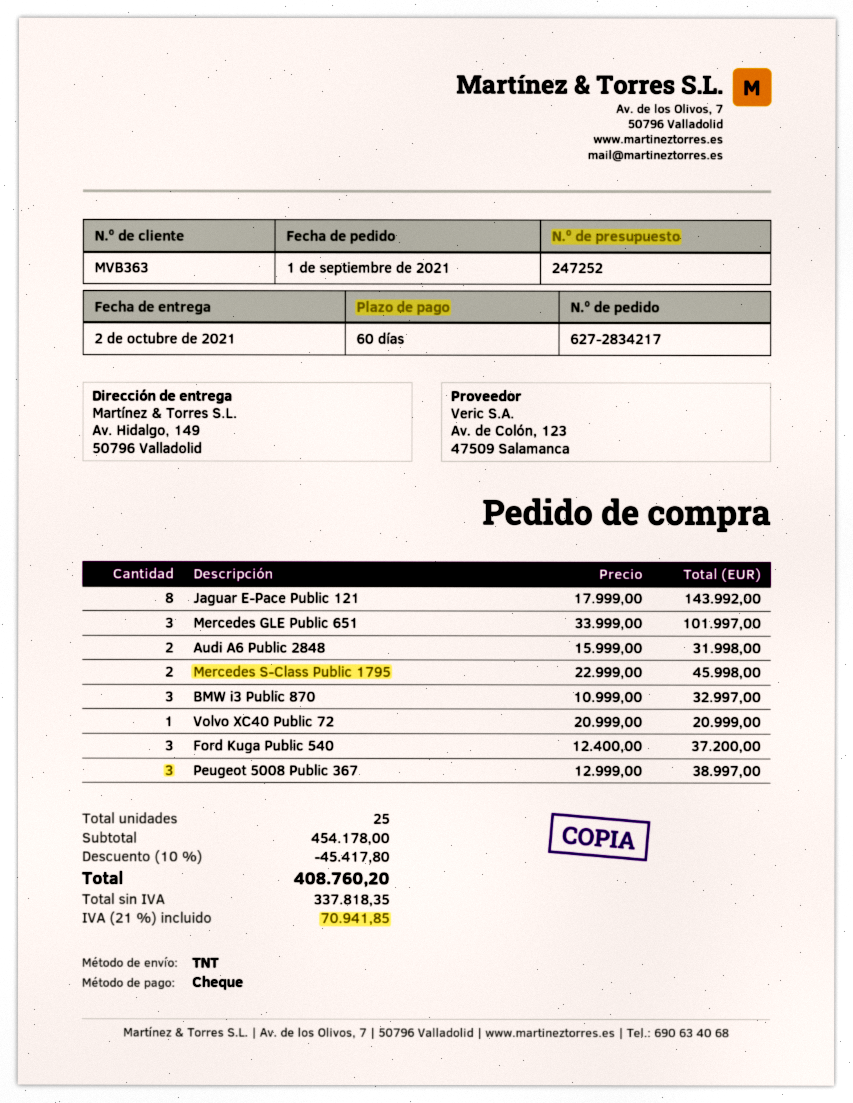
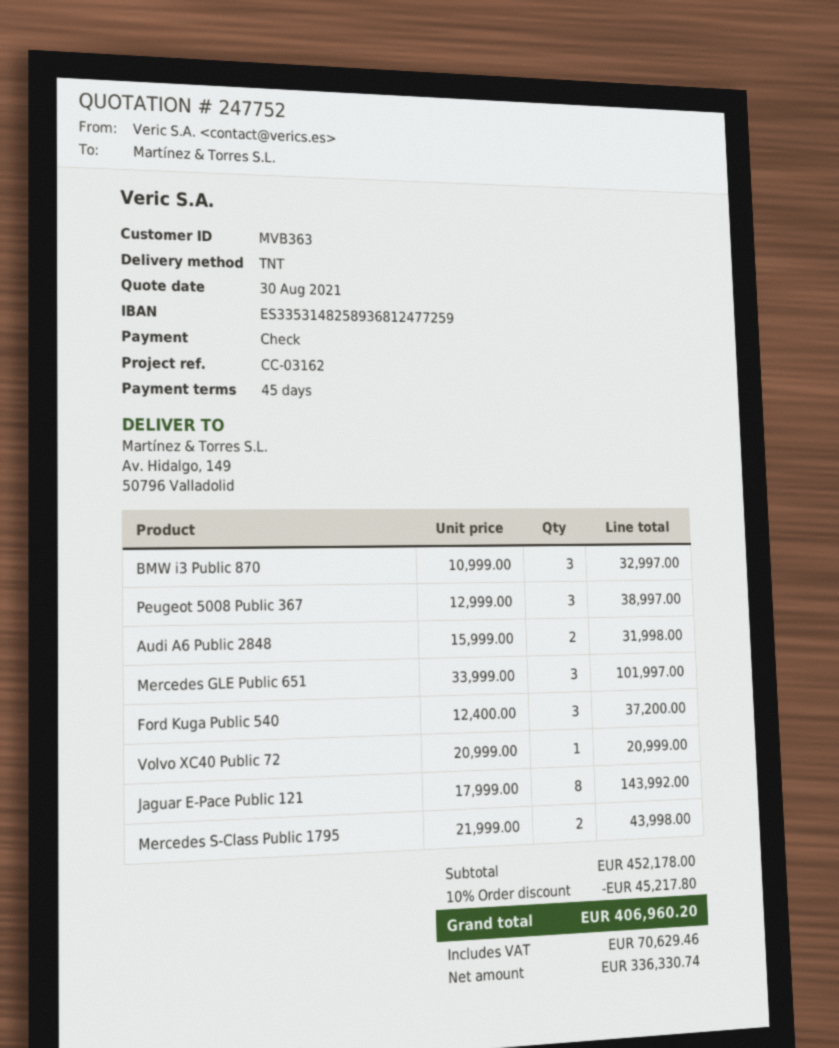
quote number: 247252 -> 247752
payment terms: 60 days -> 45 days
Mercedes S-Class Public 1795: 2 x 22999.00 = 45998.00 -> 2 x 21999.00 = 43998.00
subtotal: 454178.00 -> 452178.00
discount: 10% = 45417.80 -> 10% = 45217.80
net: 337818.35 -> 336330.74
tax: 70941.85 -> 70629.46
total: 408760.20 -> 406960.20

